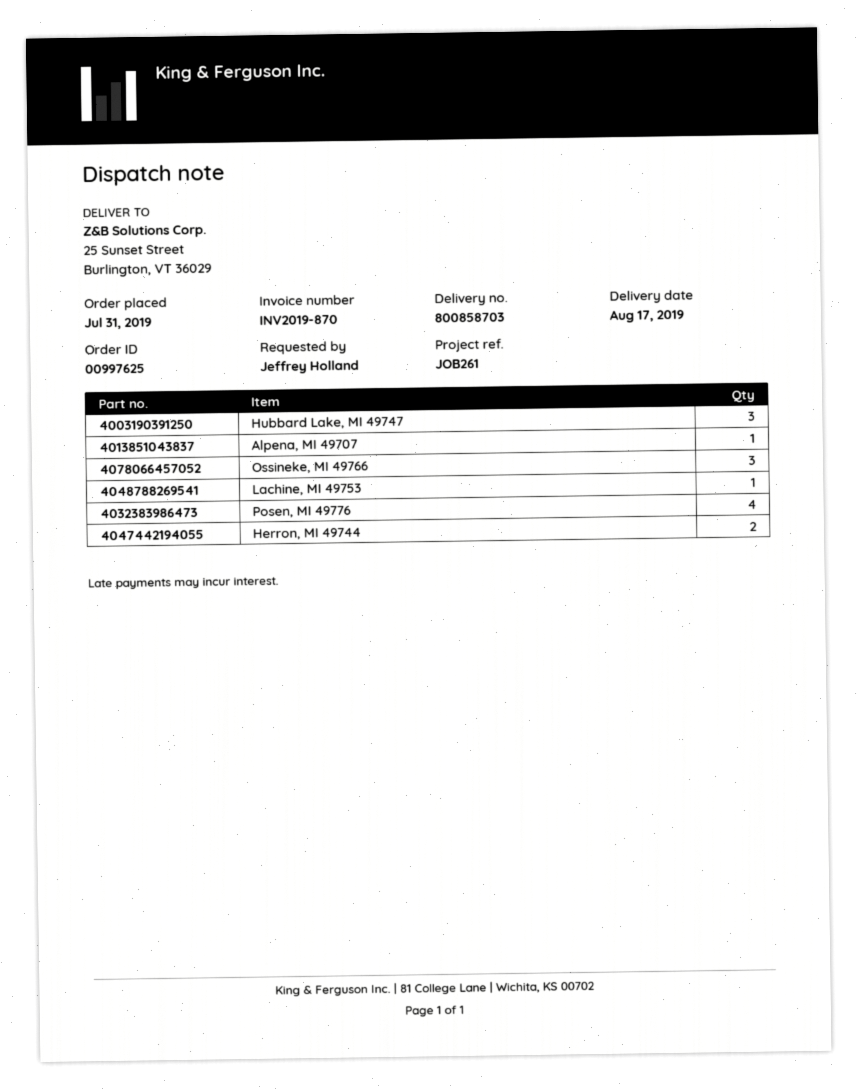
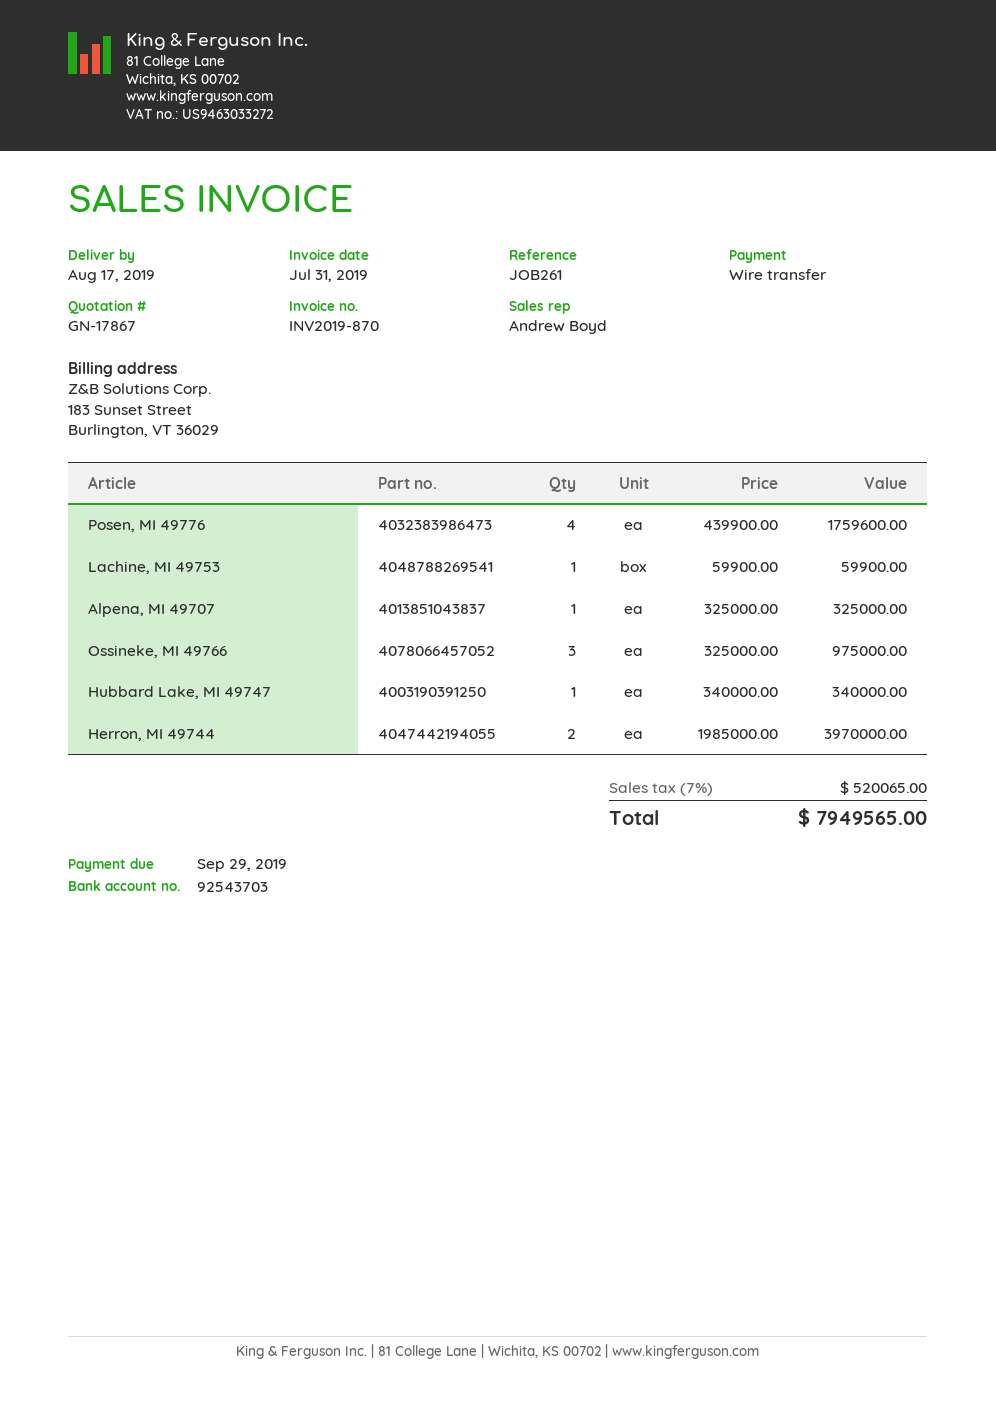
Hubbard Lake, MI 49747: 3 -> 1

